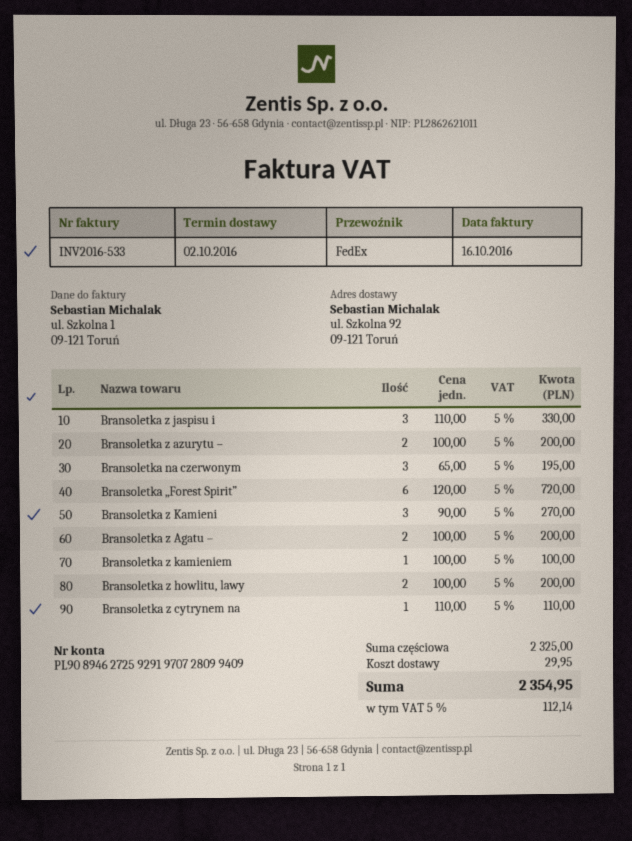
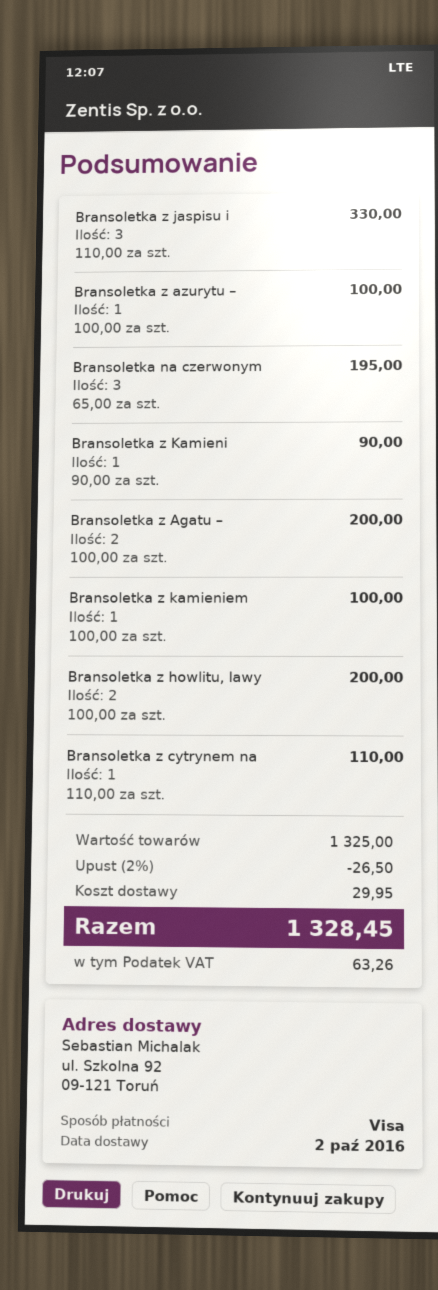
Bransoletka z azurytu –: 2 x 100.00 = 200.00 -> 1 x 100.00 = 100.00
Bransoletka „Forest Spirit”: 6 x 120.00 = 720.00 -> none
Bransoletka z Kamieni: 3 x 90.00 = 270.00 -> 1 x 90.00 = 90.00
subtotal: 2325.00 -> 1325.00
discount: none -> 2% = 26.50
tax: 112.14 -> 63.26
total: 2354.95 -> 1328.45

